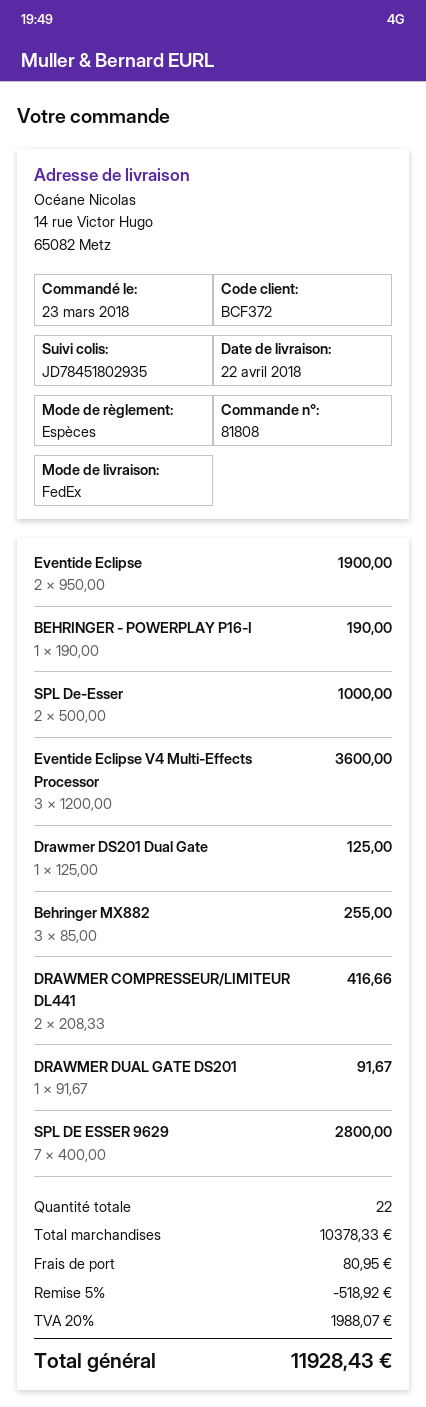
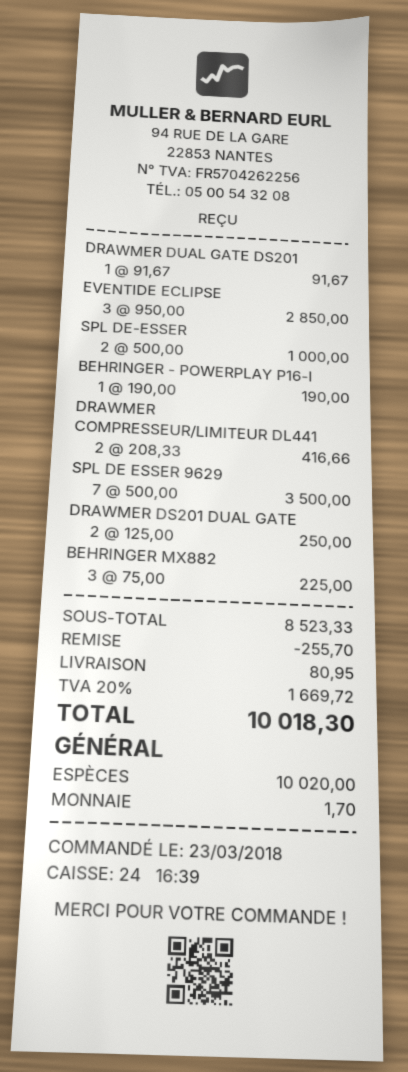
Eventide Eclipse: 2 x 950.00 = 1900.00 -> 3 x 950.00 = 2850.00
Eventide Eclipse V4 Multi-Effects Processor: 3 x 1200.00 = 3600.00 -> none
Drawmer DS201 Dual Gate: 1 x 125.00 = 125.00 -> 2 x 125.00 = 250.00
Behringer MX882: 3 x 85.00 = 255.00 -> 3 x 75.00 = 225.00
SPL DE ESSER 9629: 7 x 400.00 = 2800.00 -> 7 x 500.00 = 3500.00
subtotal: 10378.33 -> 8523.33
discount: 518.92 -> 255.70
tax: 20% = 1988.07 -> 20% = 1669.72
total: 11928.43 -> 10018.30

